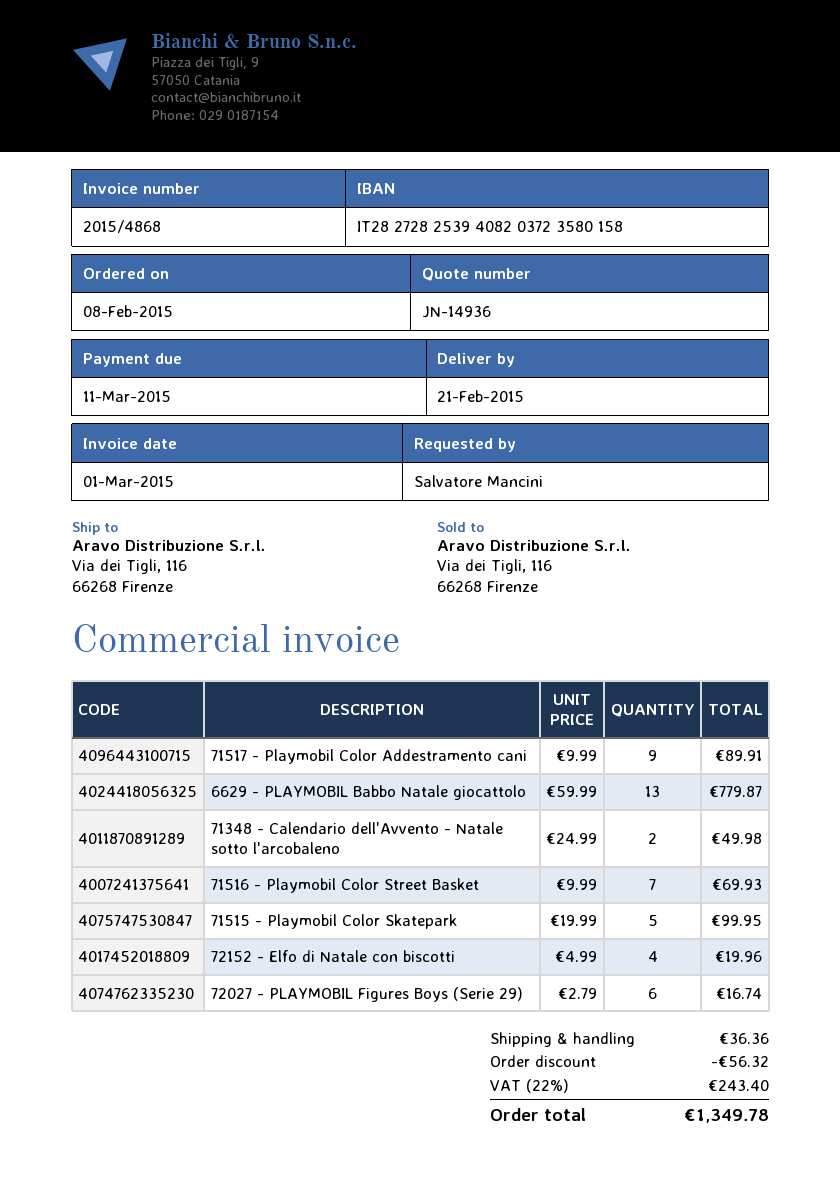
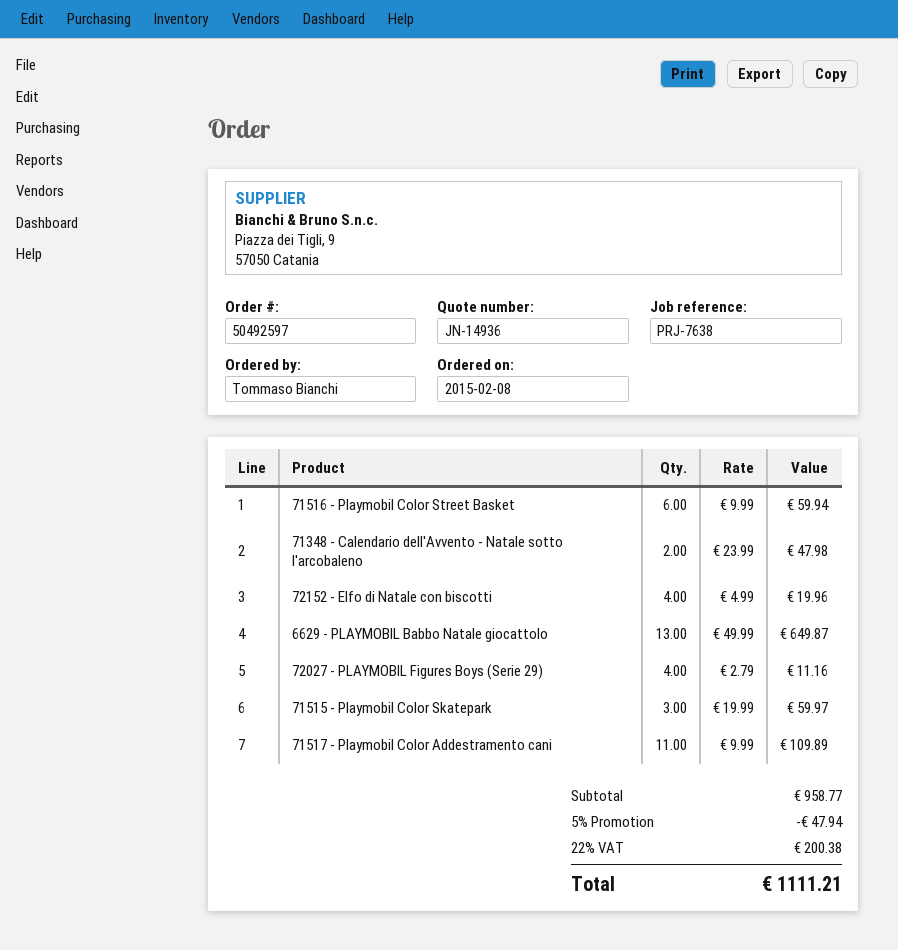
ordered by: Salvatore Mancini -> Tommaso Bianchi
71517 - Playmobil Color Addestramento cani: 9 x 9.99 = 89.91 -> 11 x 9.99 = 109.89
6629 - PLAYMOBIL Babbo Natale giocattolo: 13 x 59.99 = 779.87 -> 13 x 49.99 = 649.87
71348 - Calendario dell'Avvento - Natale sotto l'arcobaleno: 2 x 24.99 = 49.98 -> 2 x 23.99 = 47.98
71516 - Playmobil Color Street Basket: 7 x 9.99 = 69.93 -> 6 x 9.99 = 59.94
71515 - Playmobil Color Skatepark: 5 x 19.99 = 99.95 -> 3 x 19.99 = 59.97
72027 - PLAYMOBIL Figures Boys (Serie 29): 6 x 2.79 = 16.74 -> 4 x 2.79 = 11.16
discount: 56.32 -> 47.94
shipping: 36.36 -> none
tax: 22% = 243.40 -> 22% = 200.38
total: 1349.78 -> 1111.21

